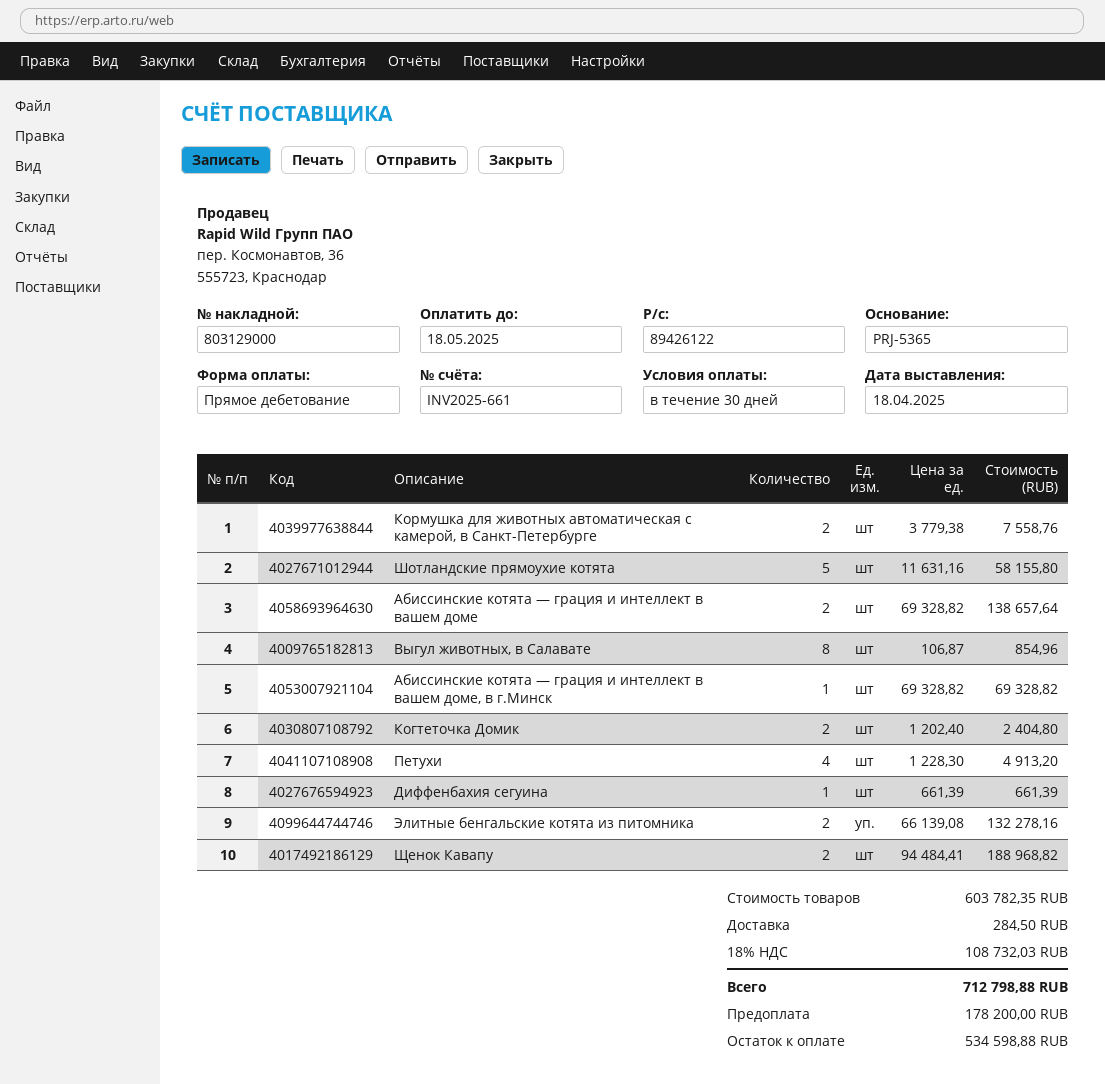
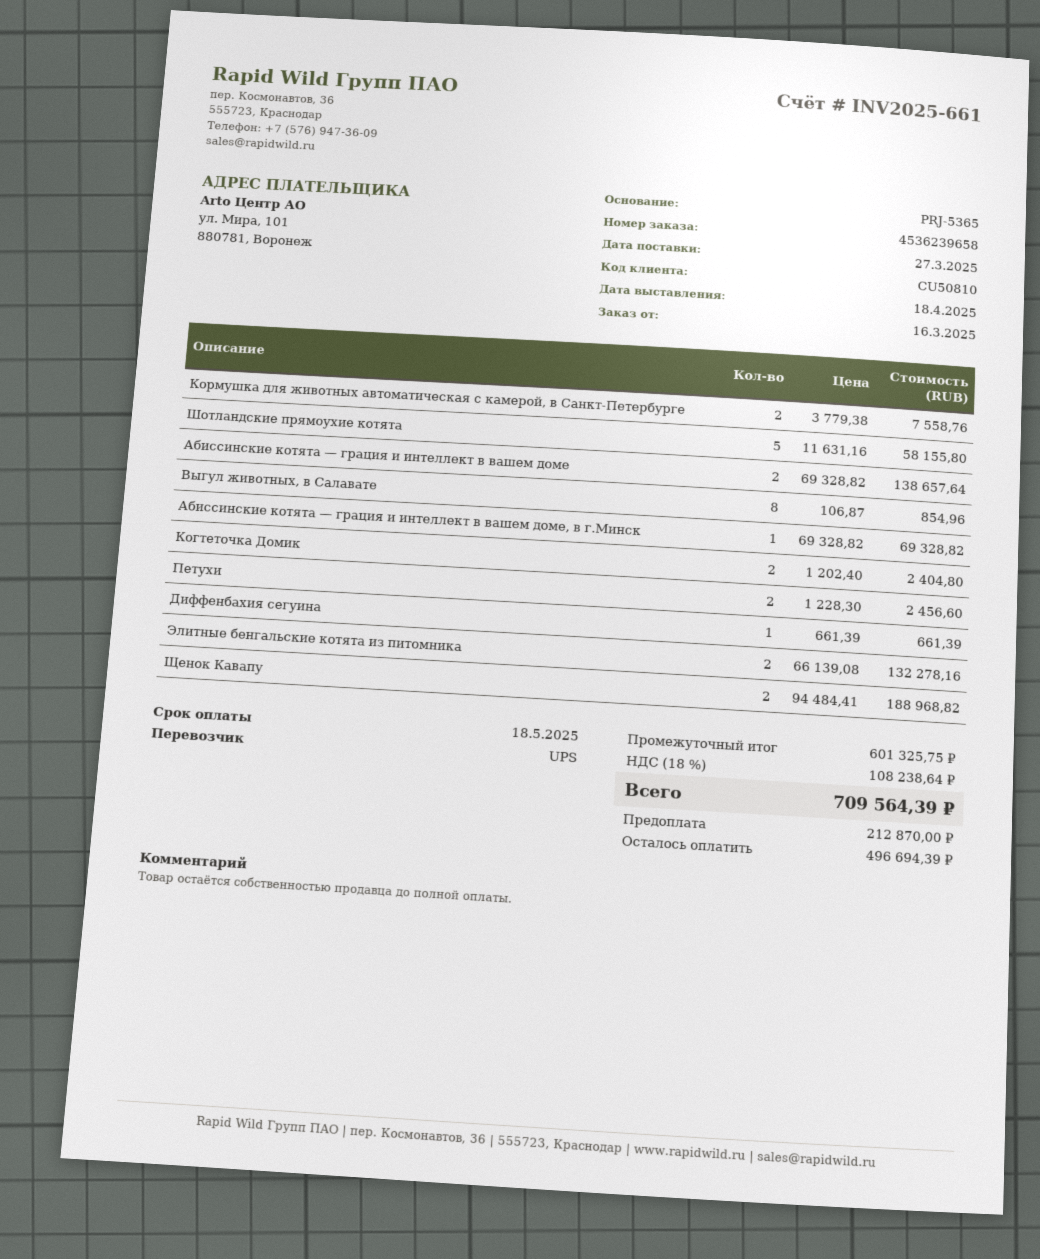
Петухи: 4 x 1228.30 = 4913.20 -> 2 x 1228.30 = 2456.60
subtotal: 603782.35 -> 601325.75
shipping: 284.50 -> none
tax: 18% = 108732.03 -> 18% = 108238.64
total: 712798.88 -> 709564.39
deposit: 178200.00 -> 212870.00
balance: 534598.88 -> 496694.39

